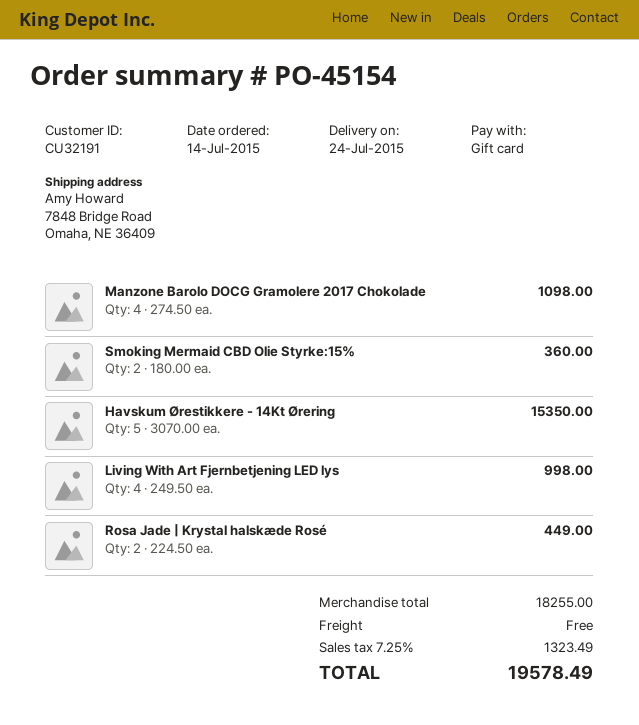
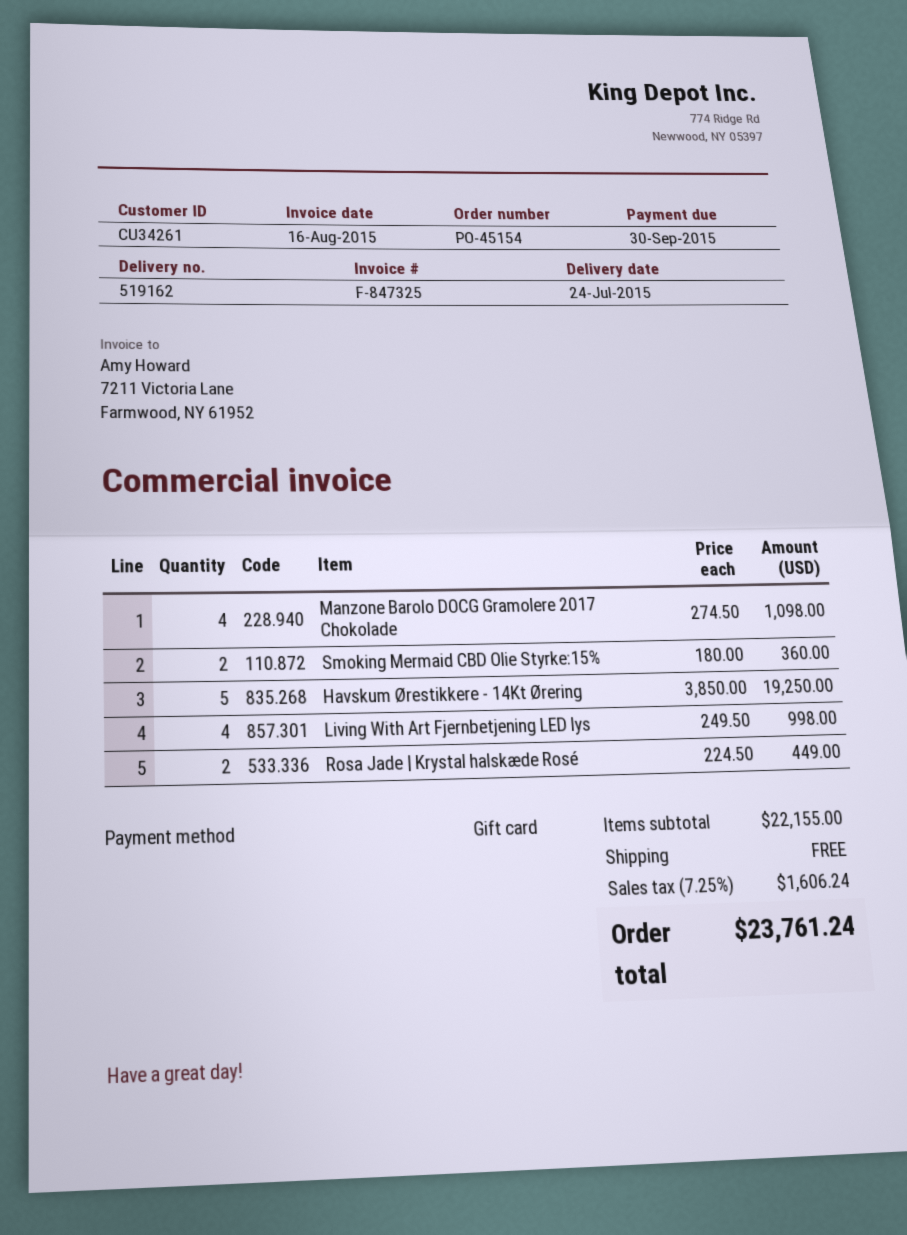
customer number: CU32191 -> CU34261
Havskum Ørestikkere - 14Kt Ørering: 5 x 3070.00 = 15350.00 -> 5 x 3850.00 = 19250.00
subtotal: 18255.00 -> 22155.00
tax: 7.25% = 1323.49 -> 7.25% = 1606.24
total: 19578.49 -> 23761.24

